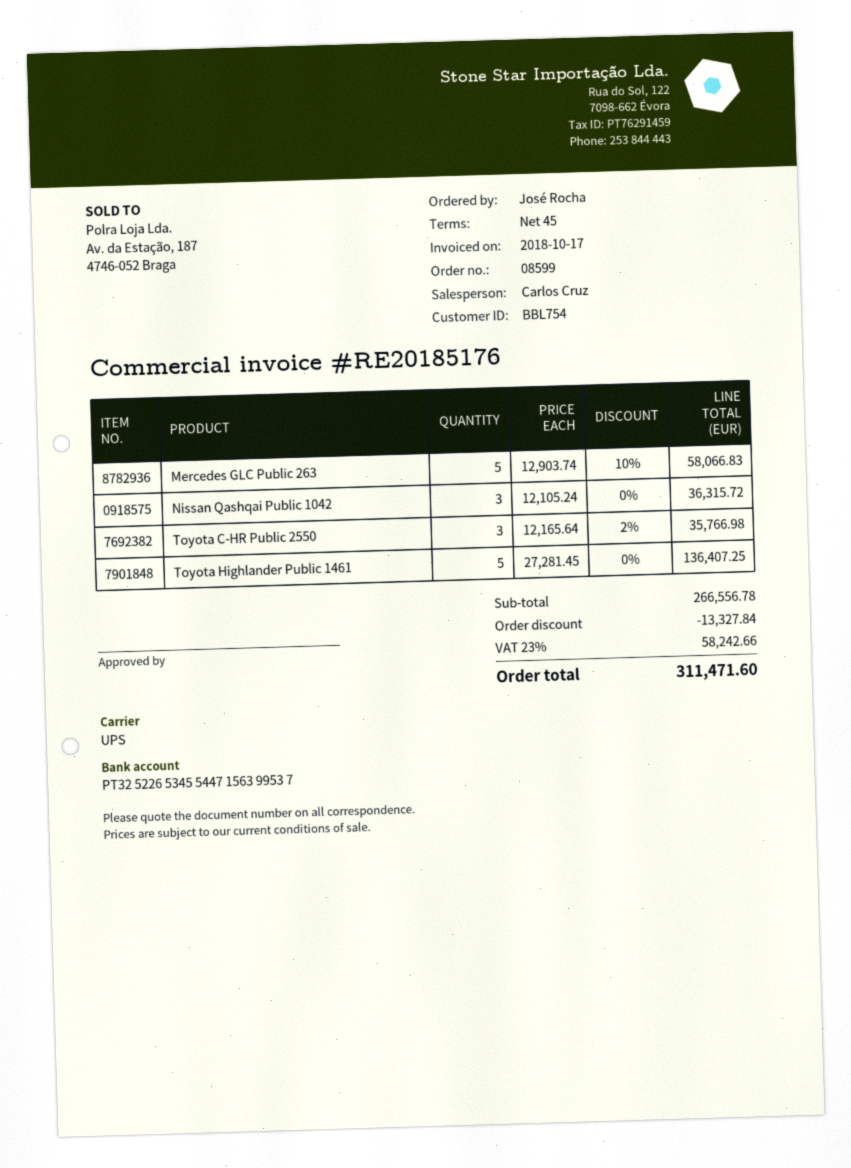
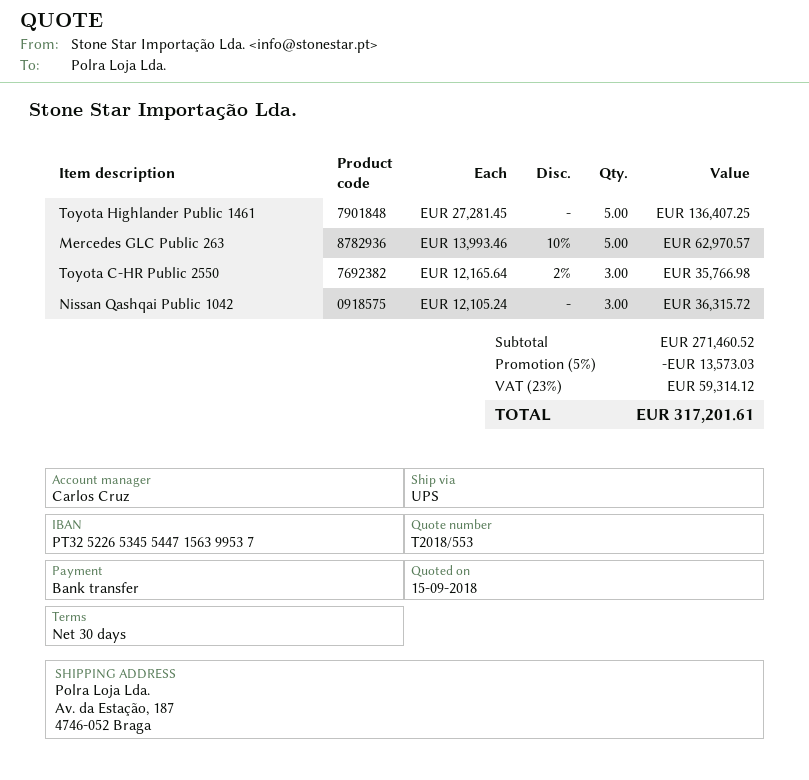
payment terms: 45 days -> 30 days
Mercedes GLC Public 263: 5 x 12903.74 - 10% = 58066.83 -> 5 x 13993.46 - 10% = 62970.57
subtotal: 266556.78 -> 271460.52
discount: 13327.84 -> 13573.03
tax: 23% = 58242.66 -> 23% = 59314.12
total: 311471.60 -> 317201.61

